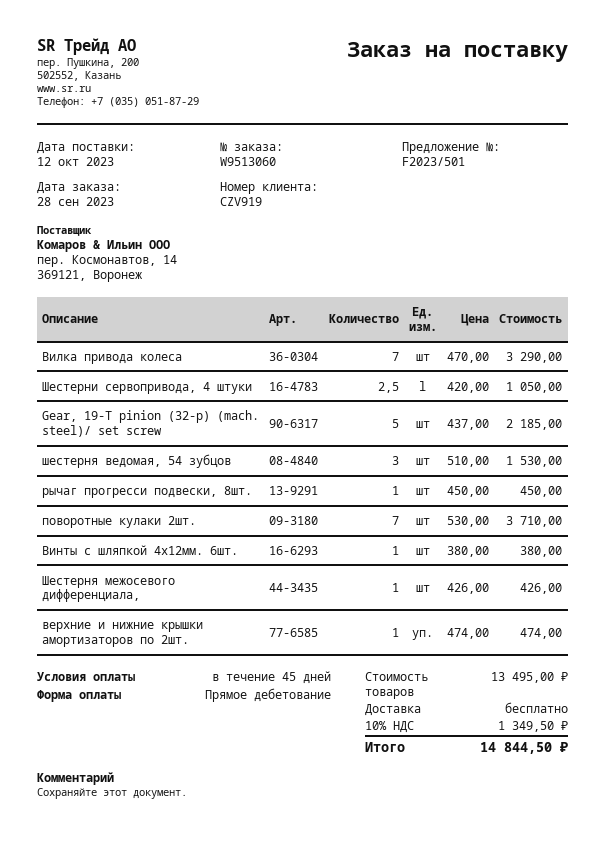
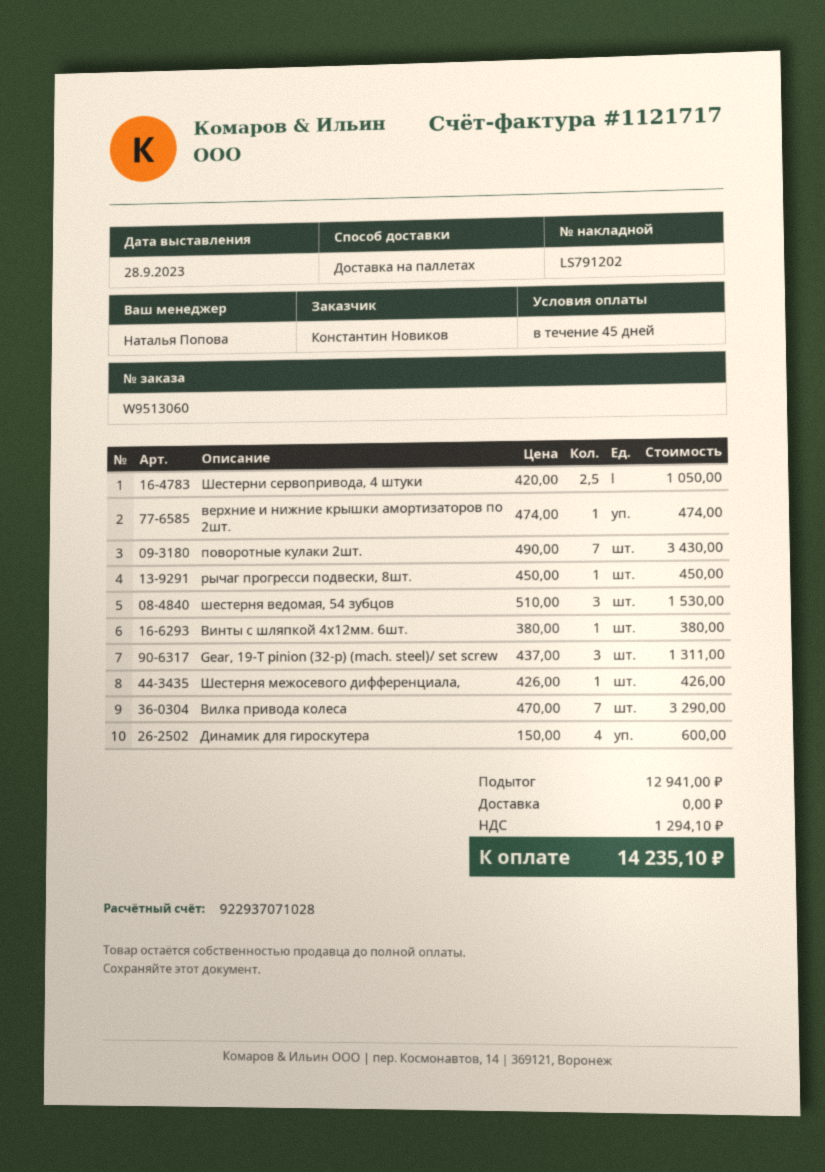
Gear, 19-T pinion (32-p) (mach. steel)/ set screw: 5 x 437.00 = 2185.00 -> 3 x 437.00 = 1311.00
поворотные кулаки 2шт.: 7 x 530.00 = 3710.00 -> 7 x 490.00 = 3430.00
Динамик для гироскутера: none -> 4 x 150.00 = 600.00
subtotal: 13495.00 -> 12941.00
tax: 1349.50 -> 1294.10
total: 14844.50 -> 14235.10

